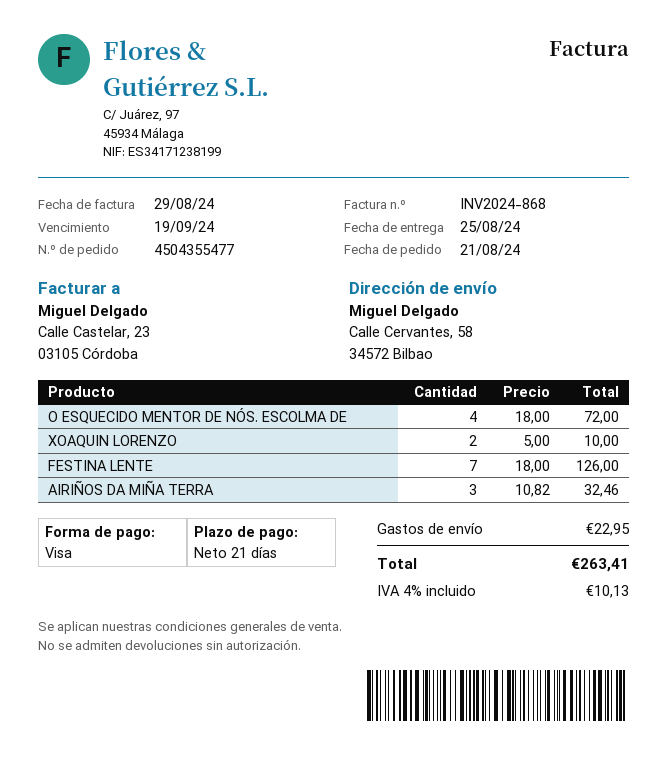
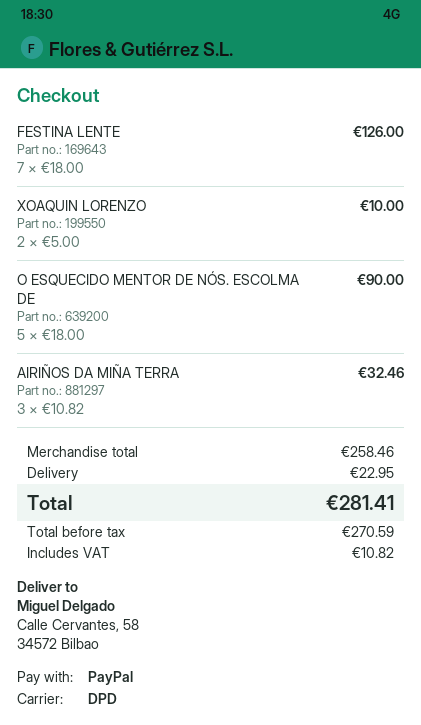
payment method: Visa -> PayPal
O ESQUECIDO MENTOR DE NÓS. ESCOLMA DE: 4 x 18.00 = 72.00 -> 5 x 18.00 = 90.00
tax: 10.13 -> 10.82
total: 263.41 -> 281.41

